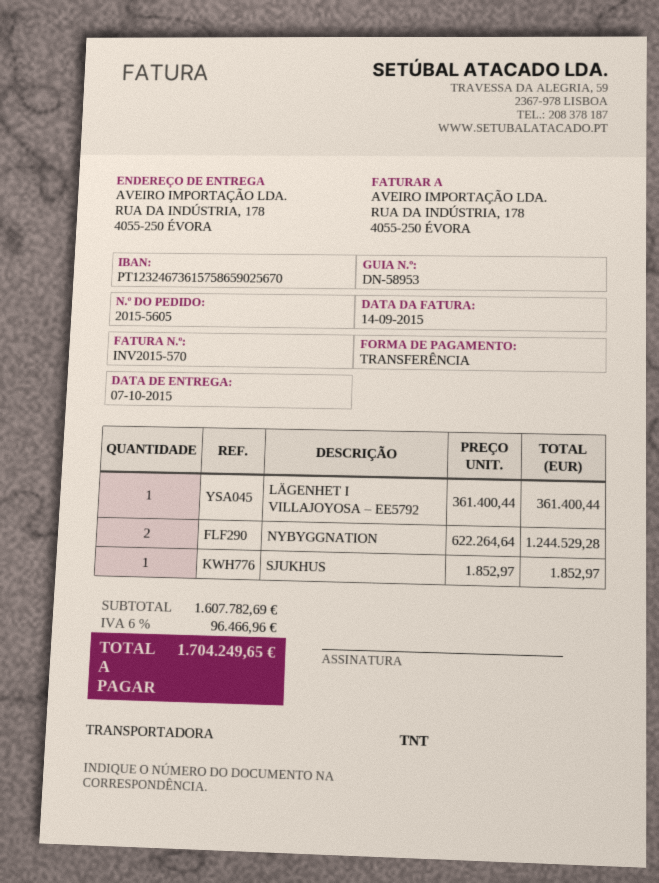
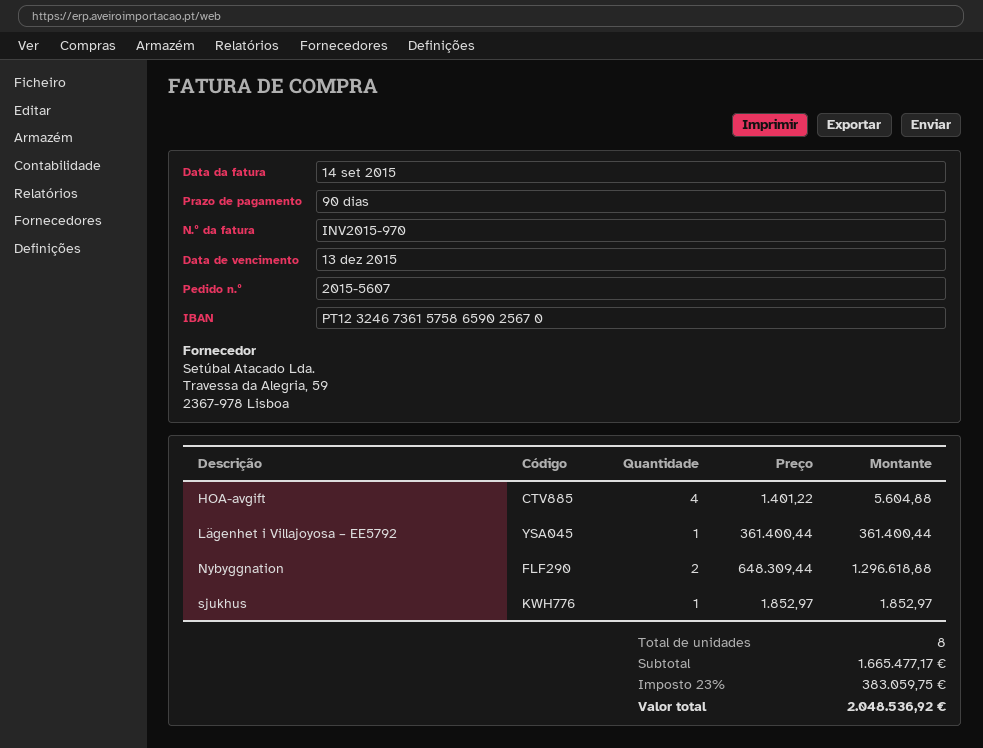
order number: 2015-5605 -> 2015-5607
invoice number: INV2015-570 -> INV2015-970
NYBYGGNATION: 2 x 622264.64 = 1244529.28 -> 2 x 648309.44 = 1296618.88
HOA-avgift: none -> 4 x 1401.22 = 5604.88
subtotal: 1607782.69 -> 1665477.17
tax: 6% = 96466.96 -> 23% = 383059.75
total: 1704249.65 -> 2048536.92

